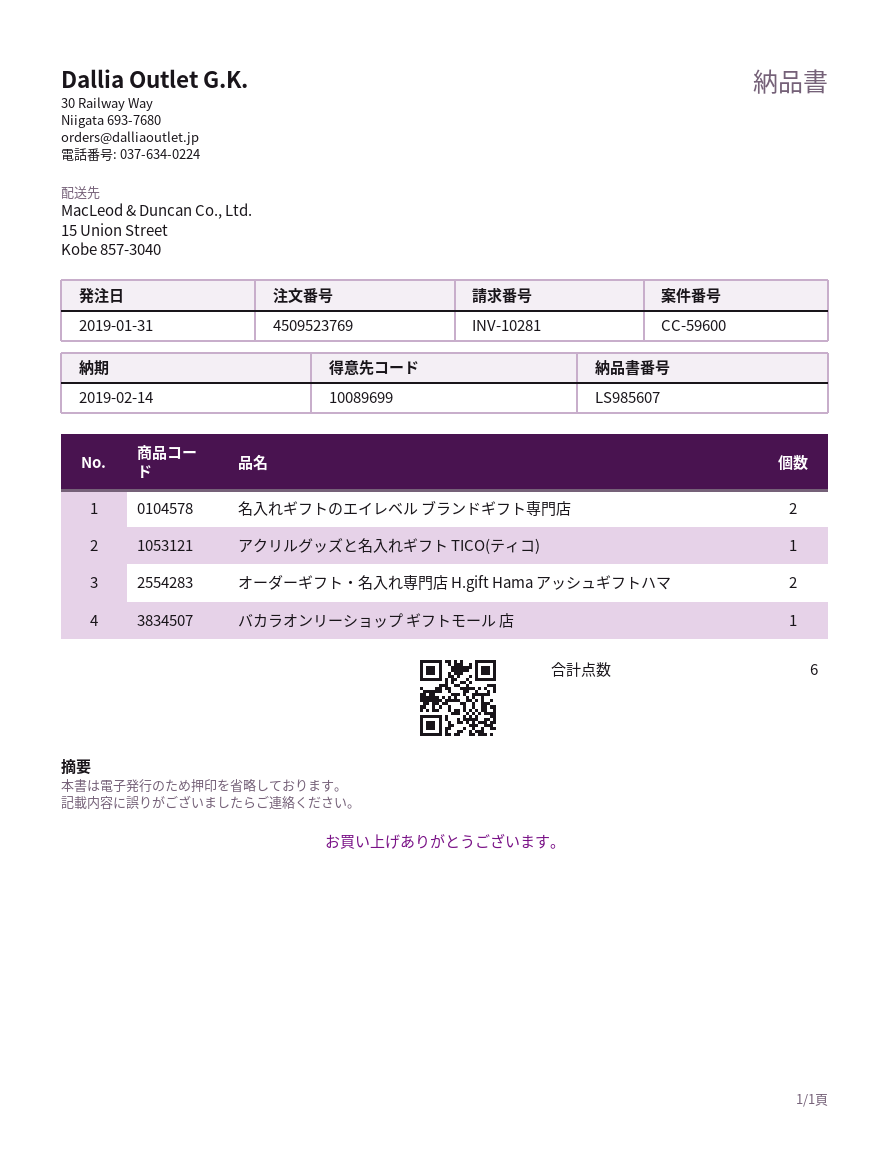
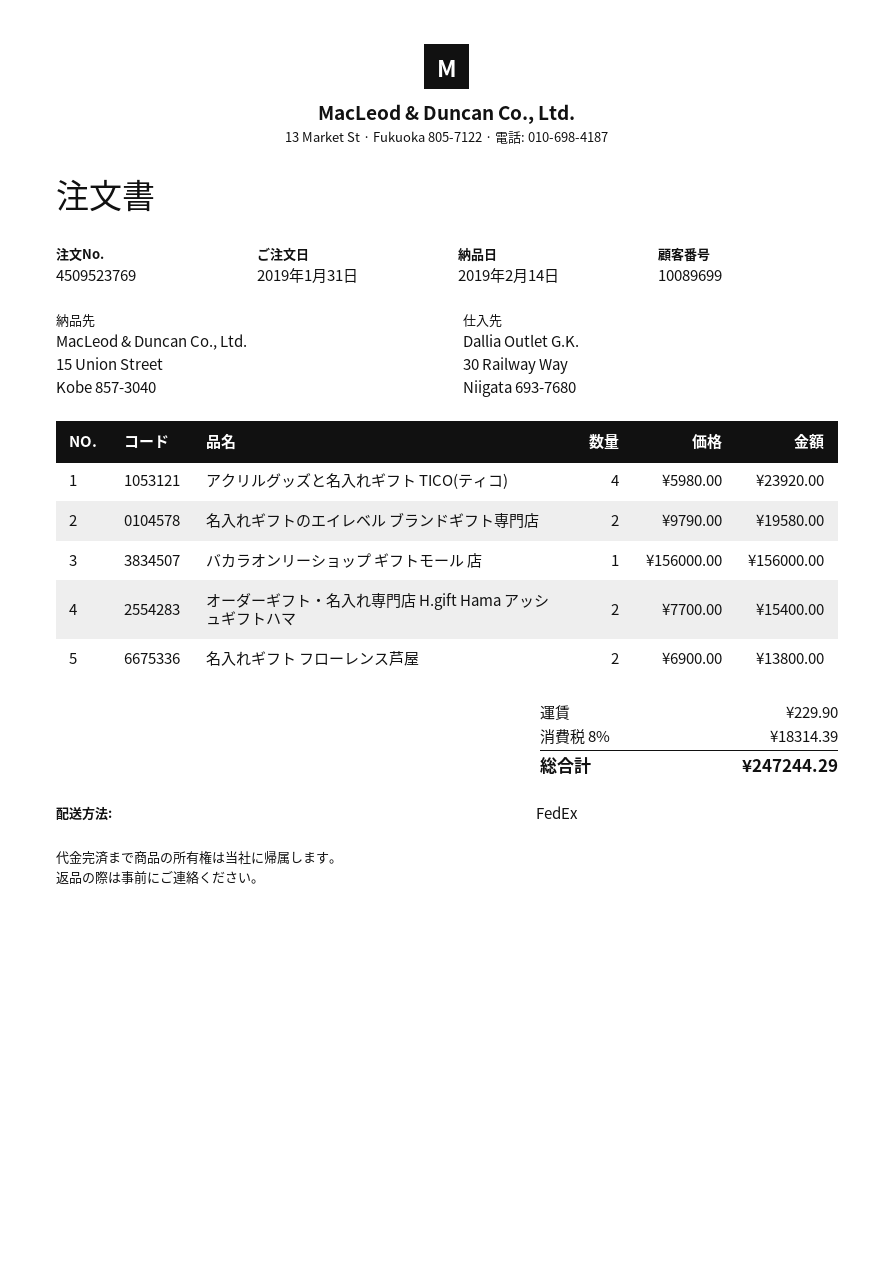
アクリルグッズと名入れギフト TICO(ティコ): 1 -> 4
名入れギフト フローレンス芦屋: none -> 2

